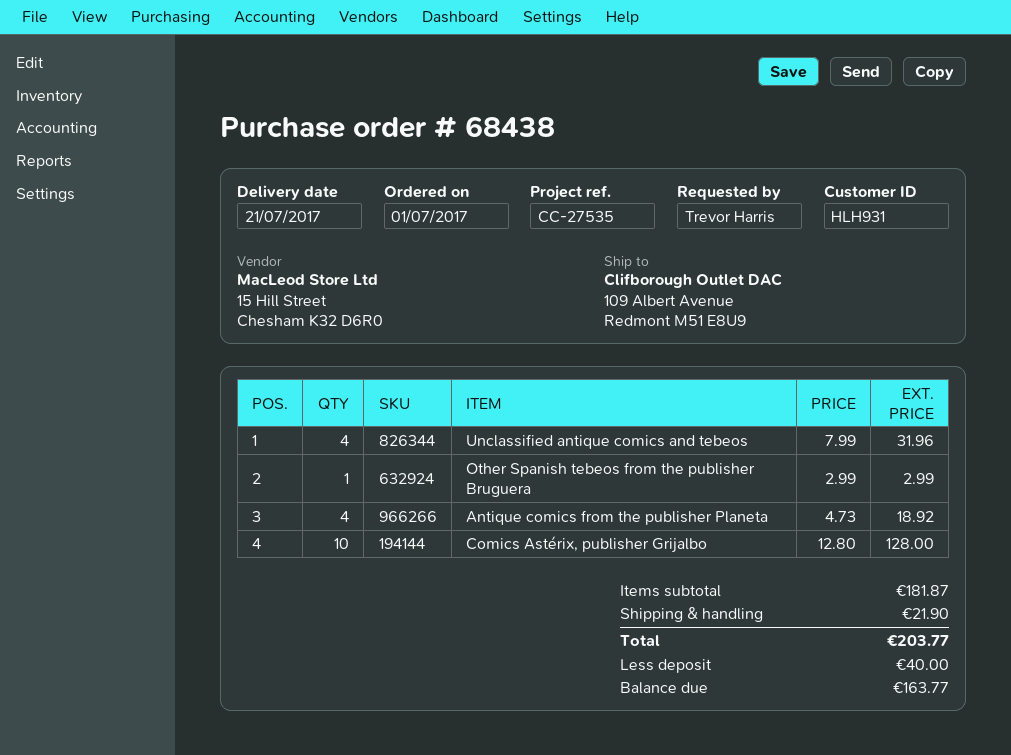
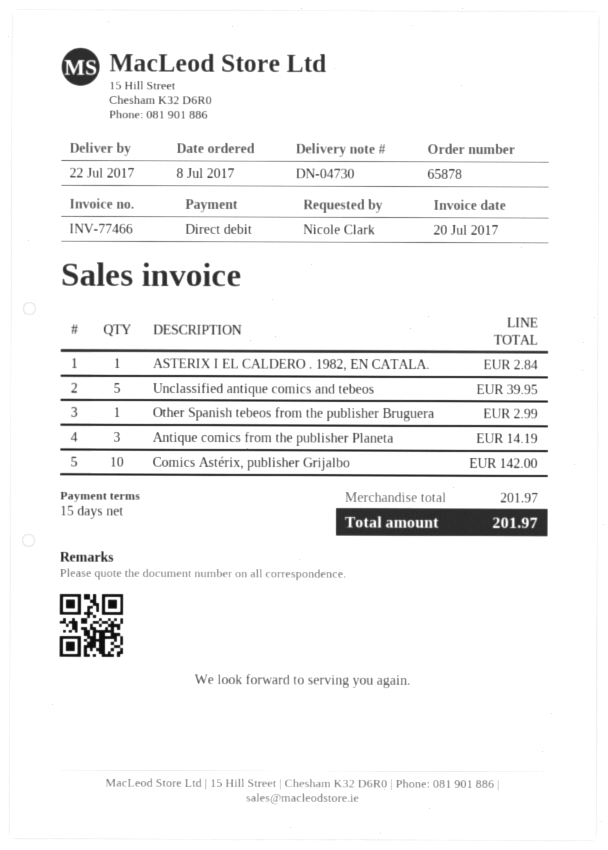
order number: 68438 -> 65878
order date: 2017-07-01 -> 2017-07-08
delivery date: 2017-07-21 -> 2017-07-22
ordered by: Trevor Harris -> Nicole Clark
Unclassified antique comics and tebeos: 4 for 31.96 -> 5 for 39.95
Antique comics from the publisher Planeta: 4 for 18.92 -> 3 for 14.19
Comics Astérix, publisher Grijalbo: 10 for 128.00 -> 10 for 142.00
ASTERIX I EL CALDERO . 1982, EN CATALA.: none -> 1 for 2.84
subtotal: 181.87 -> 201.97
shipping: 21.90 -> none
total: 203.77 -> 201.97

